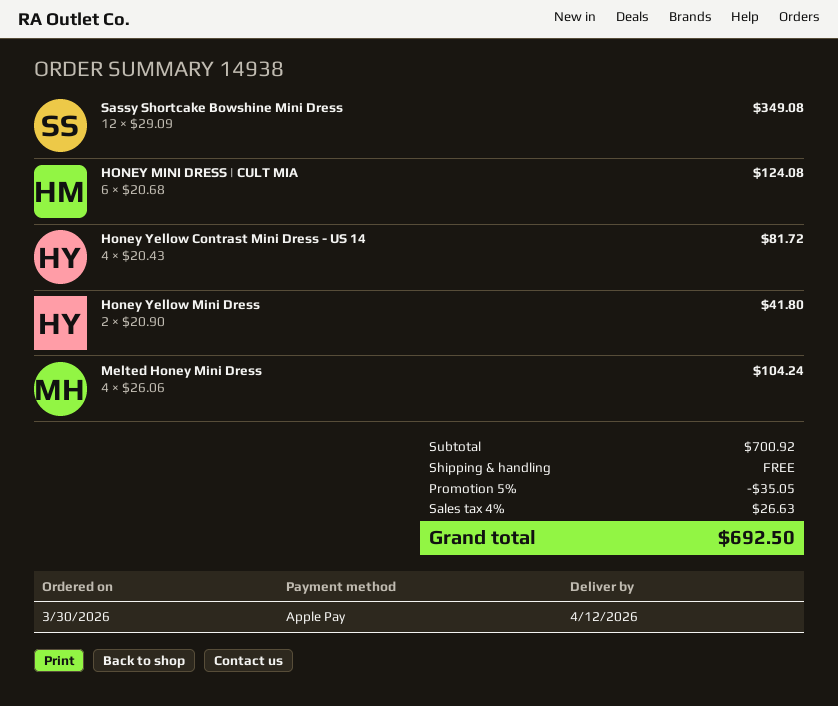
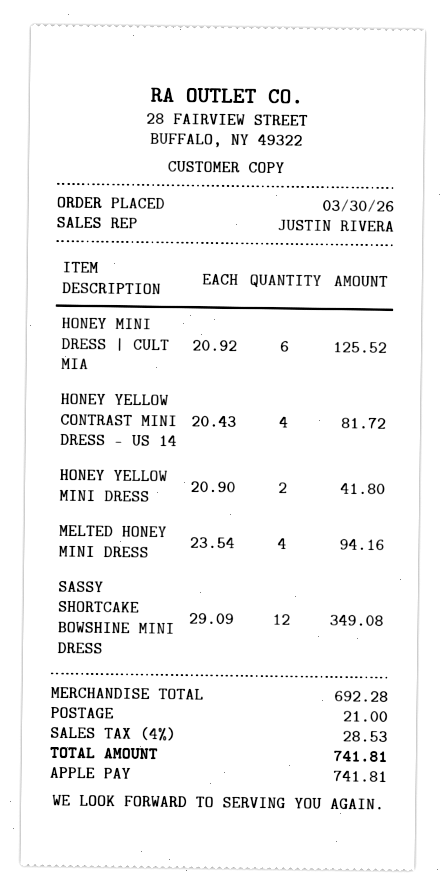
HONEY MINI DRESS | CULT MIA: 6 x 20.68 = 124.08 -> 6 x 20.92 = 125.52
Melted Honey Mini Dress: 4 x 26.06 = 104.24 -> 4 x 23.54 = 94.16
subtotal: 700.92 -> 692.28
discount: 5% = 35.05 -> none
shipping: 0.00 -> 21.00
tax: 4% = 26.63 -> 4% = 28.53
total: 692.50 -> 741.81

